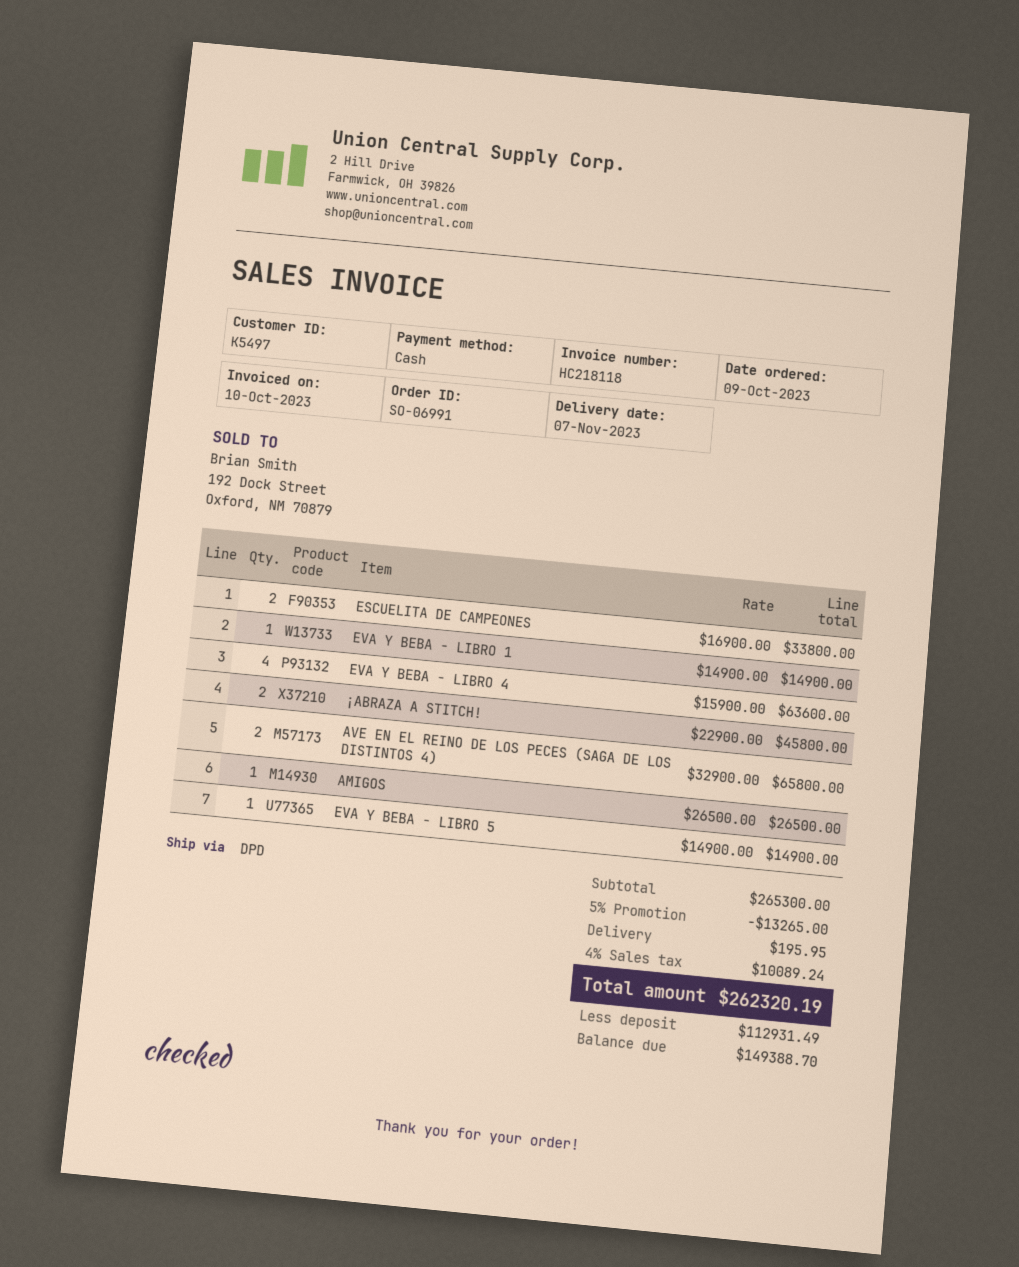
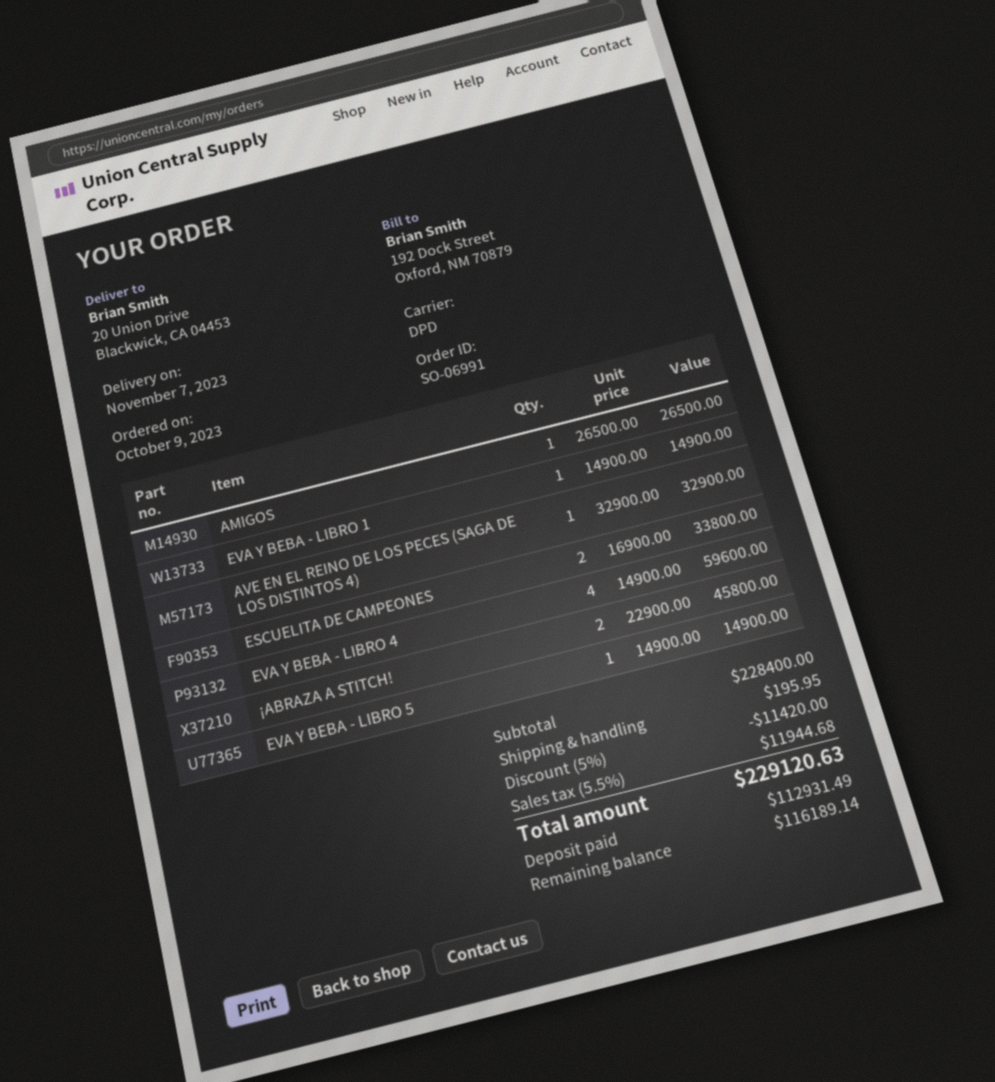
EVA Y BEBA - LIBRO 4: 4 x 15900.00 = 63600.00 -> 4 x 14900.00 = 59600.00
AVE EN EL REINO DE LOS PECES (SAGA DE LOS DISTINTOS 4): 2 x 32900.00 = 65800.00 -> 1 x 32900.00 = 32900.00
subtotal: 265300.00 -> 228400.00
discount: 5% = 13265.00 -> 5% = 11420.00
tax: 4% = 10089.24 -> 5.5% = 11944.68
total: 262320.19 -> 229120.63
balance: 149388.70 -> 116189.14

